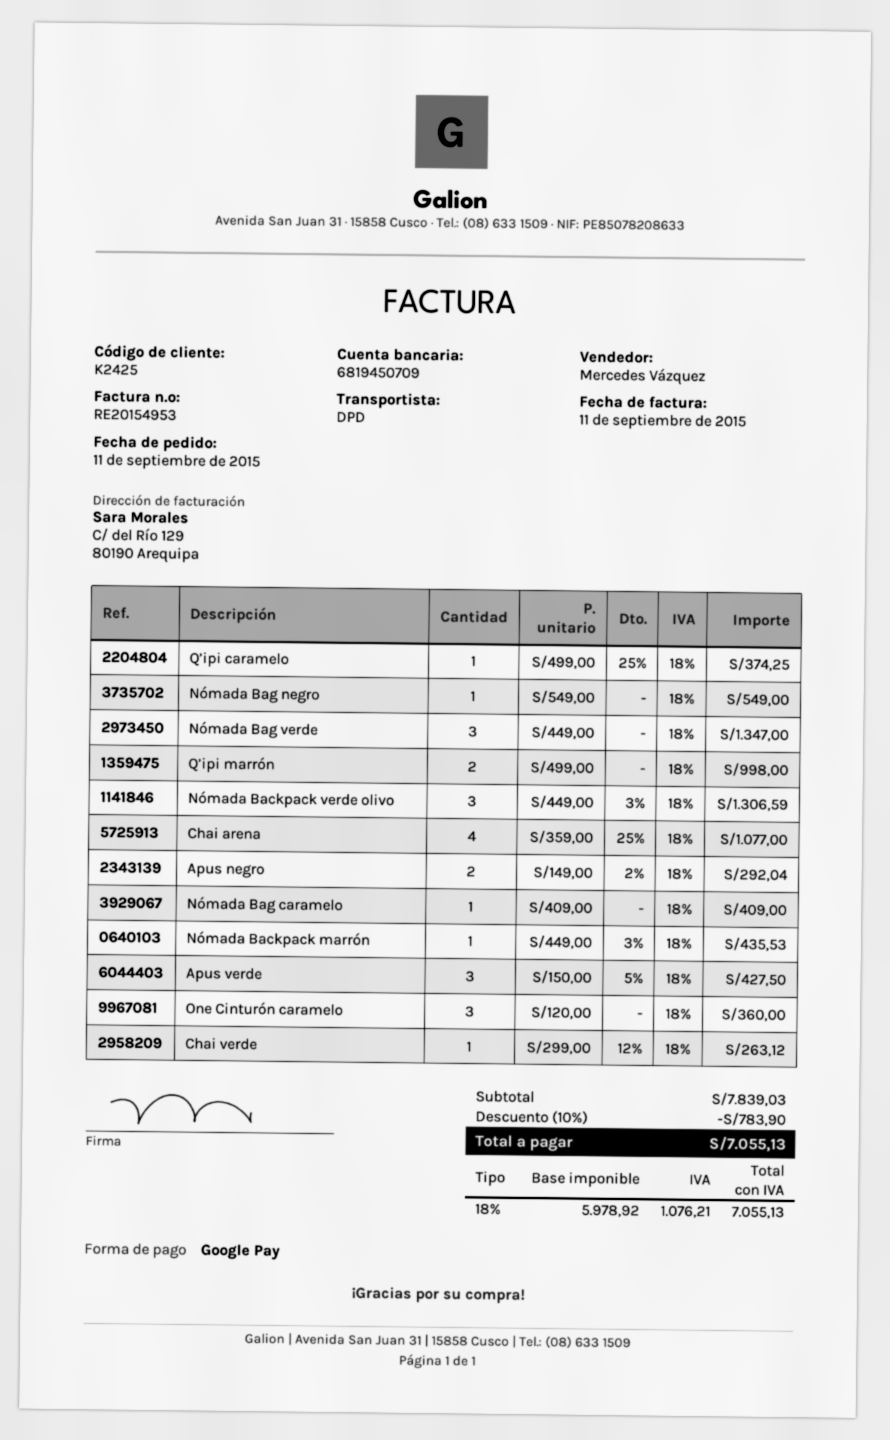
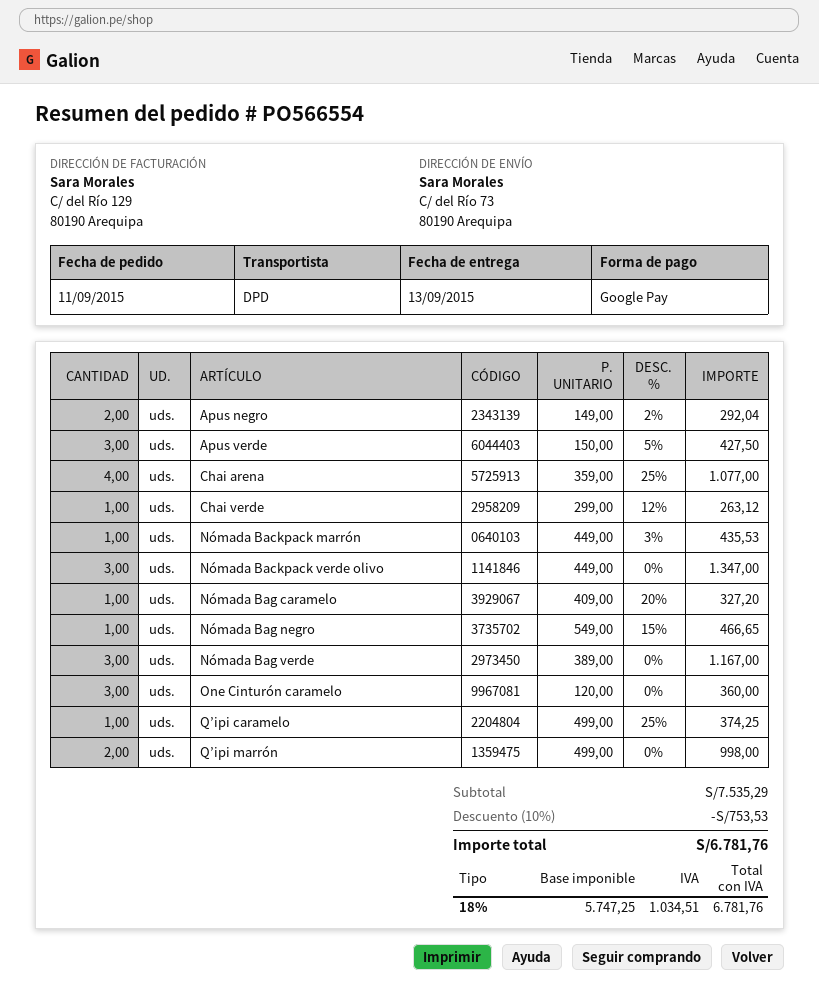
Nómada Bag negro: 1 x 549.00 = 549.00 -> 1 x 549.00 - 15% = 466.65
Nómada Bag verde: 3 x 449.00 = 1347.00 -> 3 x 389.00 = 1167.00
Nómada Backpack verde olivo: 3 x 449.00 - 3% = 1306.59 -> 3 x 449.00 = 1347.00
Nómada Bag caramelo: 1 x 409.00 = 409.00 -> 1 x 409.00 - 20% = 327.20
subtotal: 7839.03 -> 7535.29
discount: 10% = 783.90 -> 10% = 753.53
net: 5978.92 -> 5747.25
tax: 18% = 1076.21 -> 18% = 1034.51
total: 7055.13 -> 6781.76

